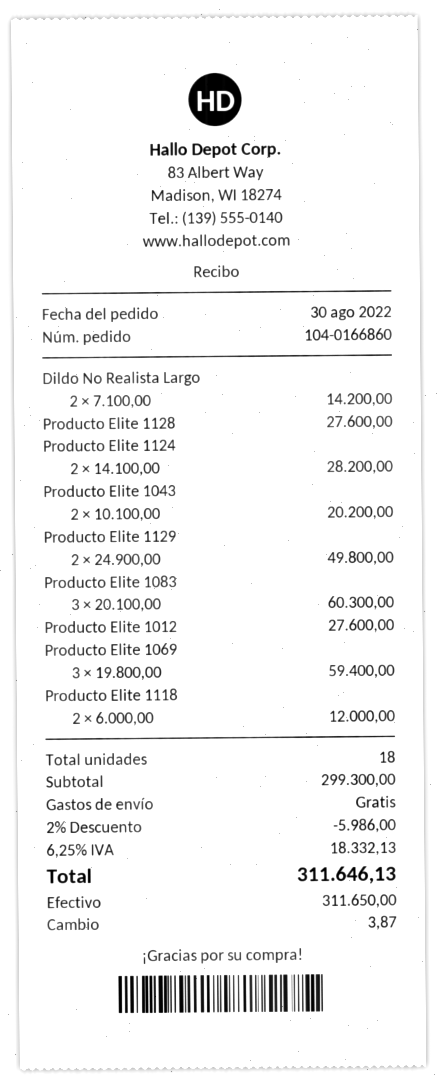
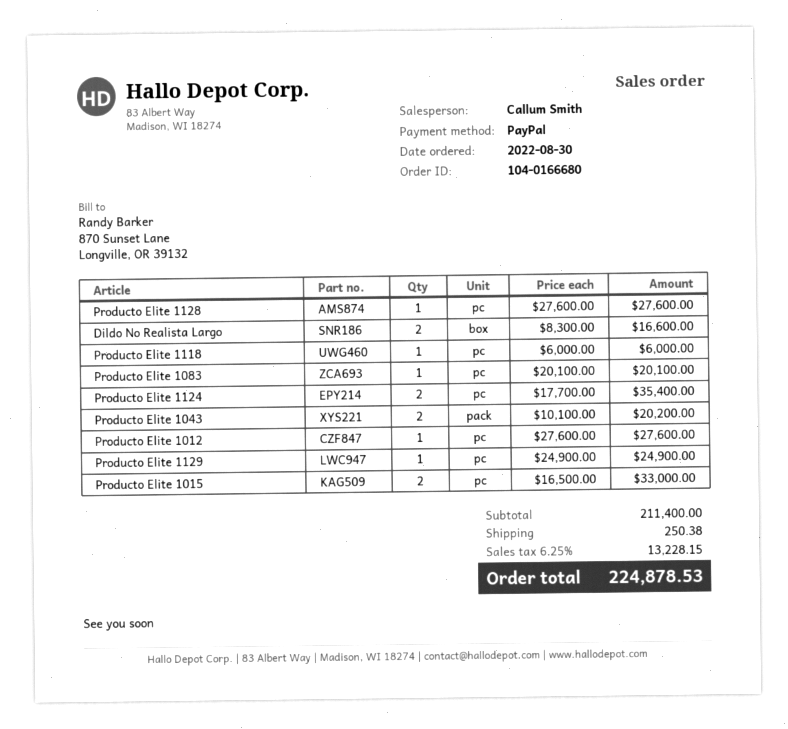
order number: 104-0166860 -> 104-0166680
payment method: cash -> PayPal
Dildo No Realista Largo: 2 x 7100.00 = 14200.00 -> 2 x 8300.00 = 16600.00
Producto Elite 1124: 2 x 14100.00 = 28200.00 -> 2 x 17700.00 = 35400.00
Producto Elite 1129: 2 x 24900.00 = 49800.00 -> 1 x 24900.00 = 24900.00
Producto Elite 1083: 3 x 20100.00 = 60300.00 -> 1 x 20100.00 = 20100.00
Producto Elite 1069: 3 x 19800.00 = 59400.00 -> none
Producto Elite 1118: 2 x 6000.00 = 12000.00 -> 1 x 6000.00 = 6000.00
Producto Elite 1015: none -> 2 x 16500.00 = 33000.00
subtotal: 299300.00 -> 211400.00
discount: 2% = 5986.00 -> none
shipping: 0.00 -> 250.38
tax: 6.25% = 18332.13 -> 6.25% = 13228.15
total: 311646.13 -> 224878.53

